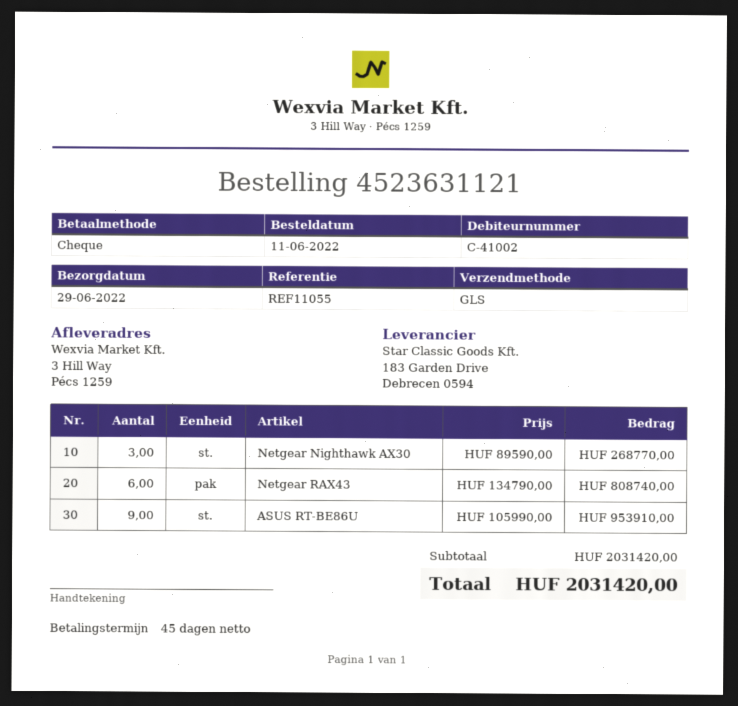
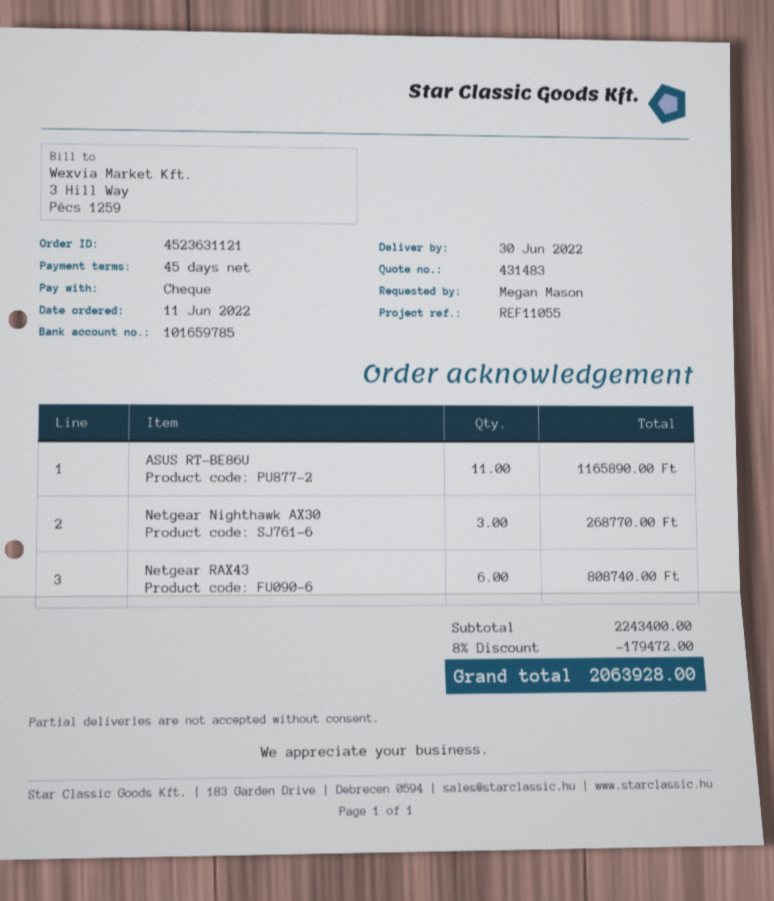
delivery date: 2022-06-29 -> 2022-06-30
ASUS RT-BE86U: 9 for 953910.00 -> 11 for 1165890.00
subtotal: 2031420.00 -> 2243400.00
discount: none -> 8% = 179472.00
total: 2031420.00 -> 2063928.00

